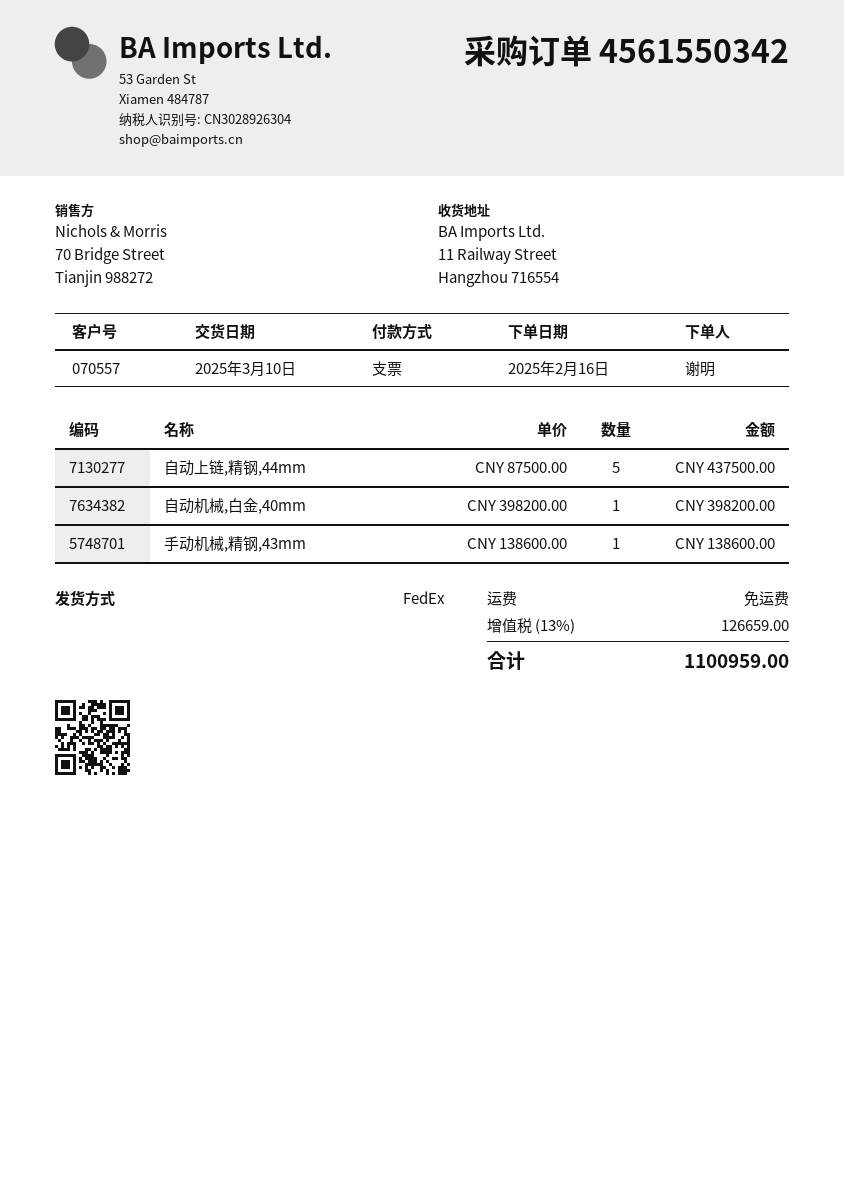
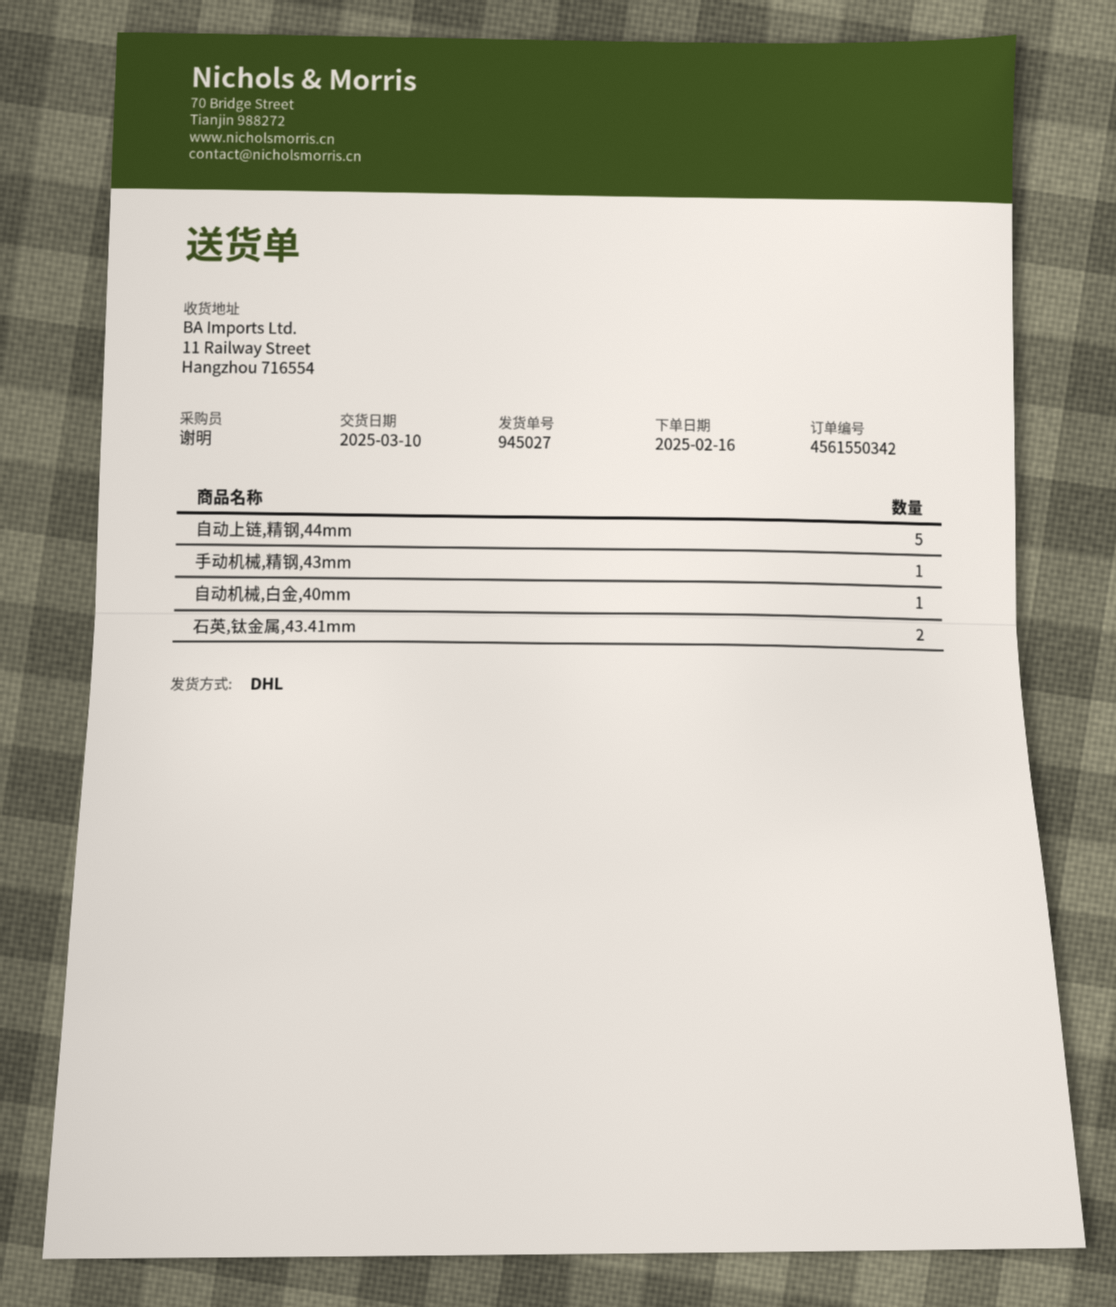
shipping method: FedEx -> DHL
石英,钛金属,43.41mm: none -> 2

